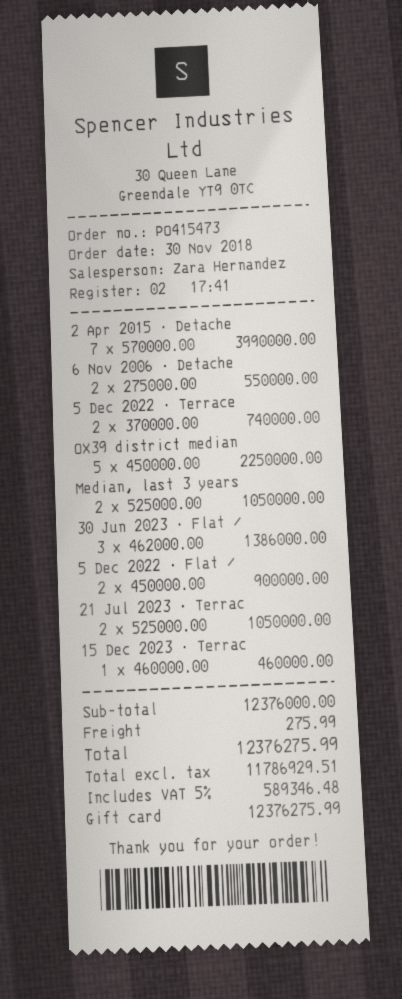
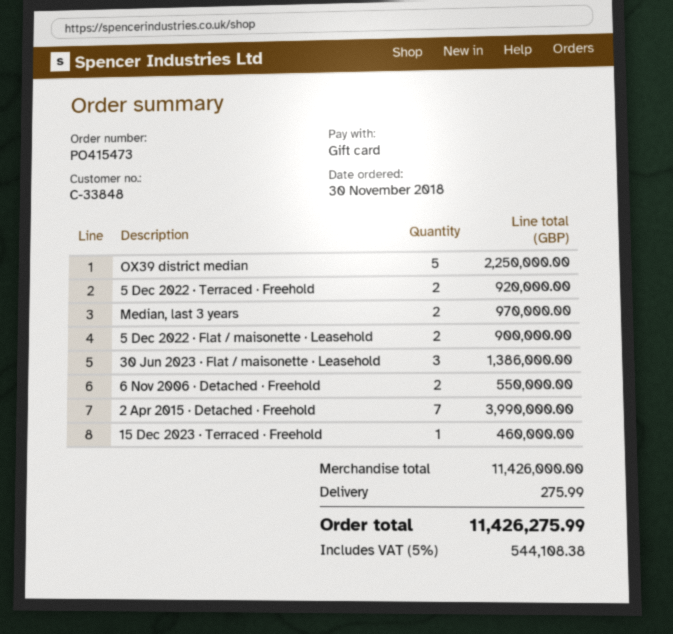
5 Dec 2022 · Terrace: 2 for 740000.00 -> 2 for 920000.00
Median, last 3 years: 2 for 1050000.00 -> 2 for 970000.00
21 Jul 2023 · Terrac: 2 for 1050000.00 -> none
subtotal: 12376000.00 -> 11426000.00
tax: 5% = 589346.48 -> 5% = 544108.38
total: 12376275.99 -> 11426275.99

